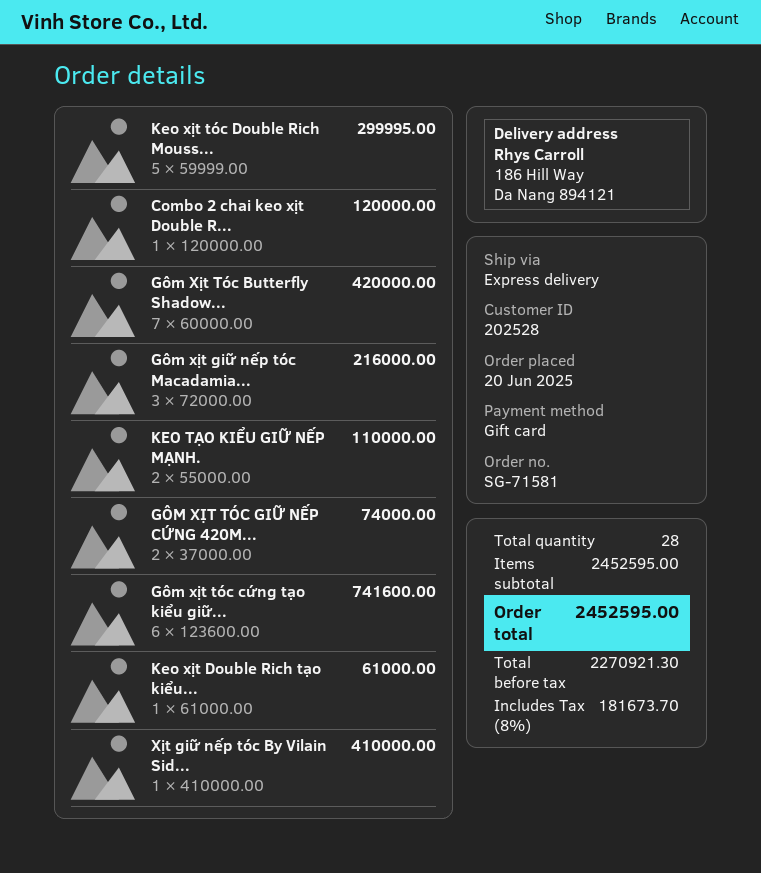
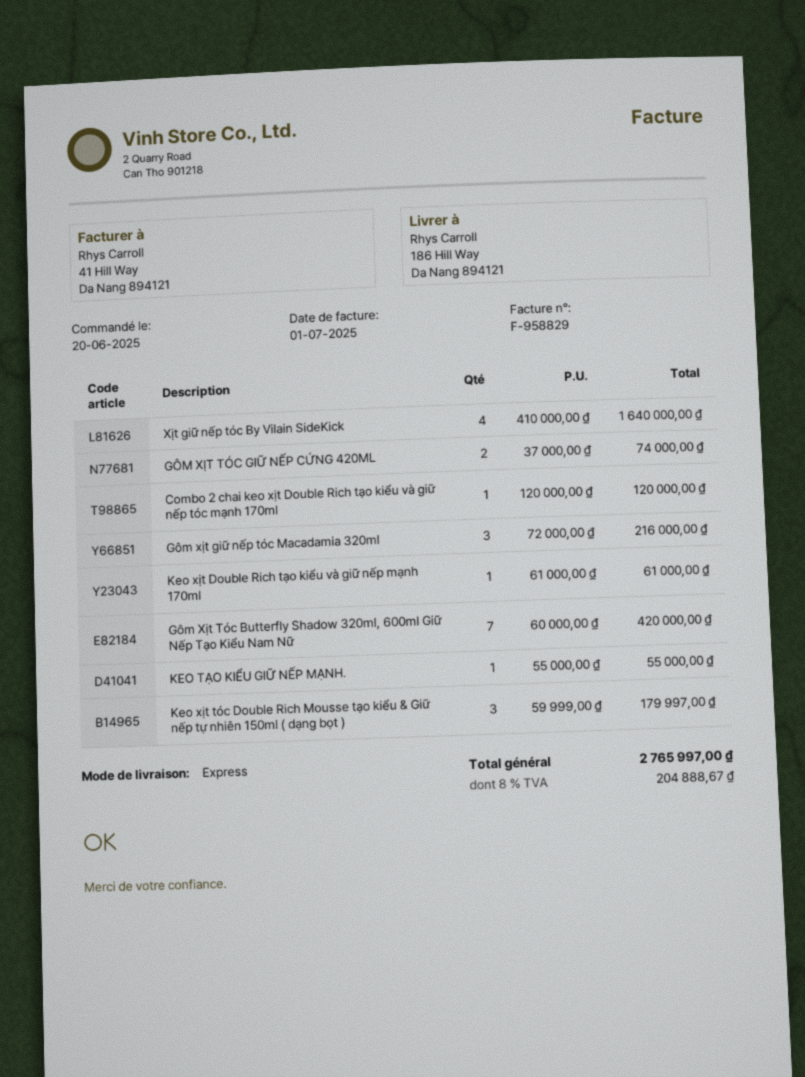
Keo xịt tóc Double Rich Mouss...: 5 x 59999.00 = 299995.00 -> 3 x 59999.00 = 179997.00
KEO TẠO KIỂU GIỮ NẾP MẠNH.: 2 x 55000.00 = 110000.00 -> 1 x 55000.00 = 55000.00
Gôm xịt tóc cứng tạo kiểu giữ...: 6 x 123600.00 = 741600.00 -> none
Xịt giữ nếp tóc By Vilain Sid...: 1 x 410000.00 = 410000.00 -> 4 x 410000.00 = 1640000.00
tax: 8% = 181673.70 -> 8% = 204888.67
total: 2452595.00 -> 2765997.00

